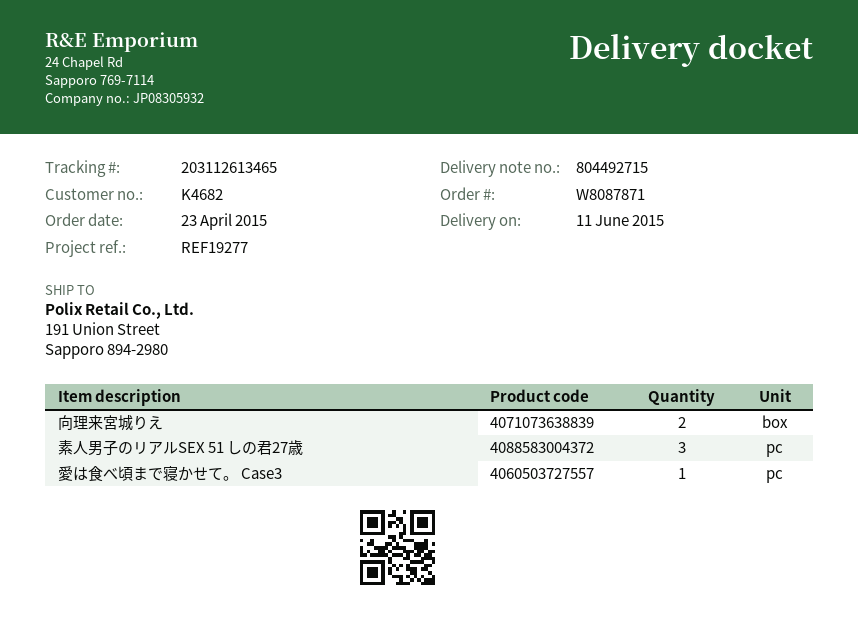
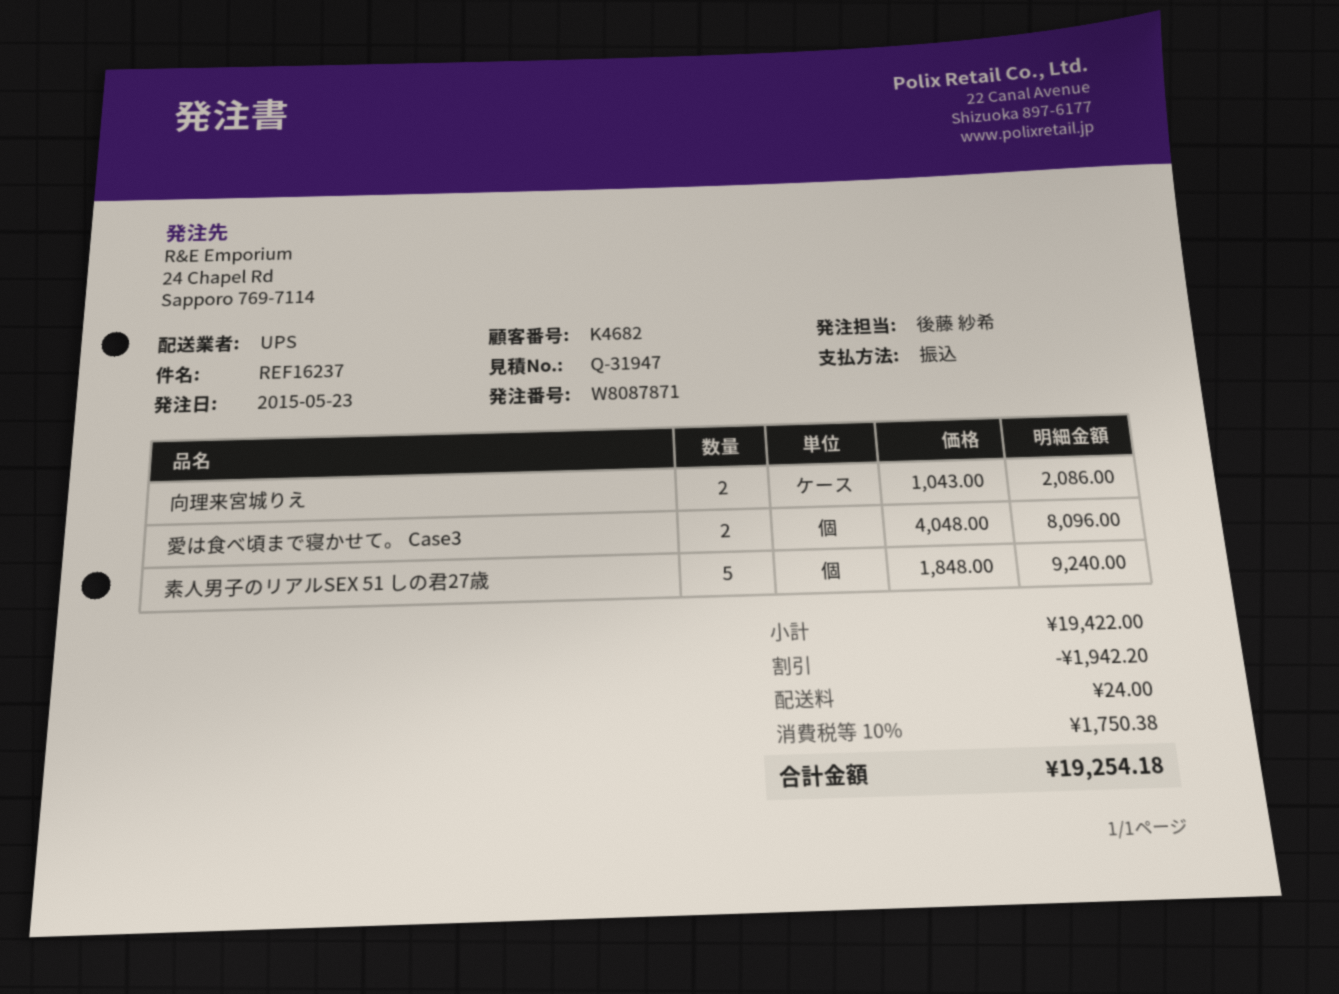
order date: 2015-04-23 -> 2015-05-23
reference: REF19277 -> REF16237
素人男子のリアルSEX 51 しの君27歳: 3 -> 5
愛は食べ頃まで寝かせて。 Case3: 1 -> 2

